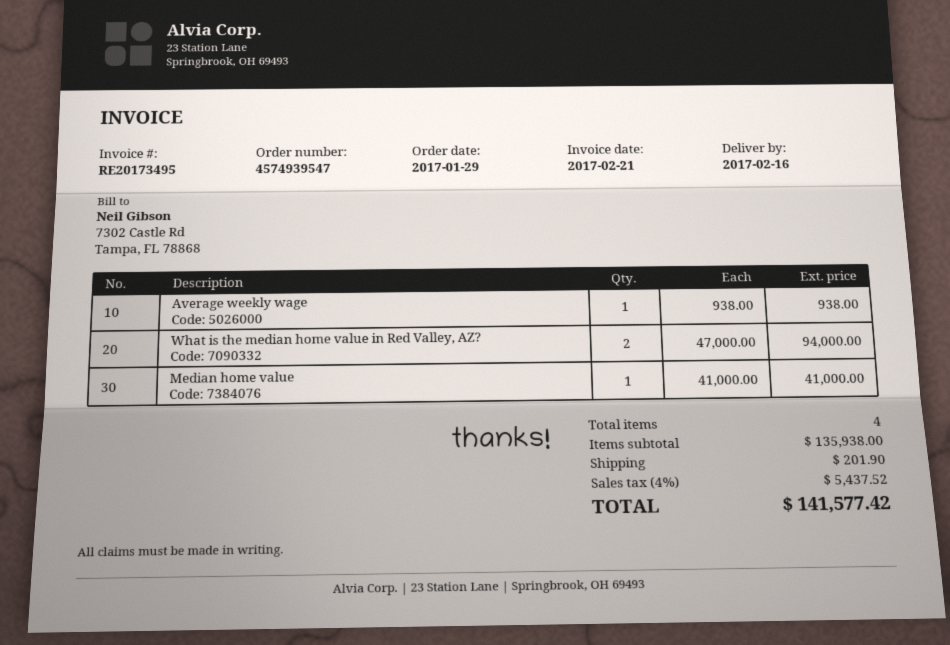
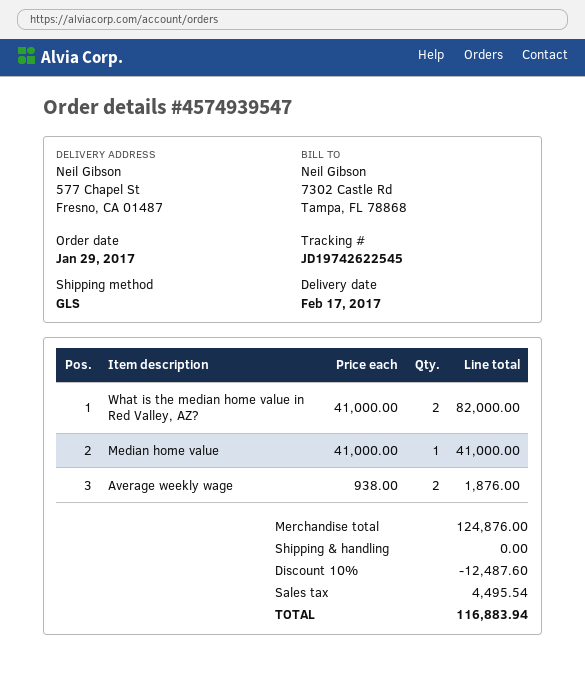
delivery date: 2017-02-16 -> 2017-02-17
Average weekly wage: 1 x 938.00 = 938.00 -> 2 x 938.00 = 1876.00
What is the median home value in Red Valley, AZ?: 2 x 47000.00 = 94000.00 -> 2 x 41000.00 = 82000.00
subtotal: 135938.00 -> 124876.00
discount: none -> 10% = 12487.60
shipping: 201.90 -> 0.00
tax: 5437.52 -> 4495.54
total: 141577.42 -> 116883.94

